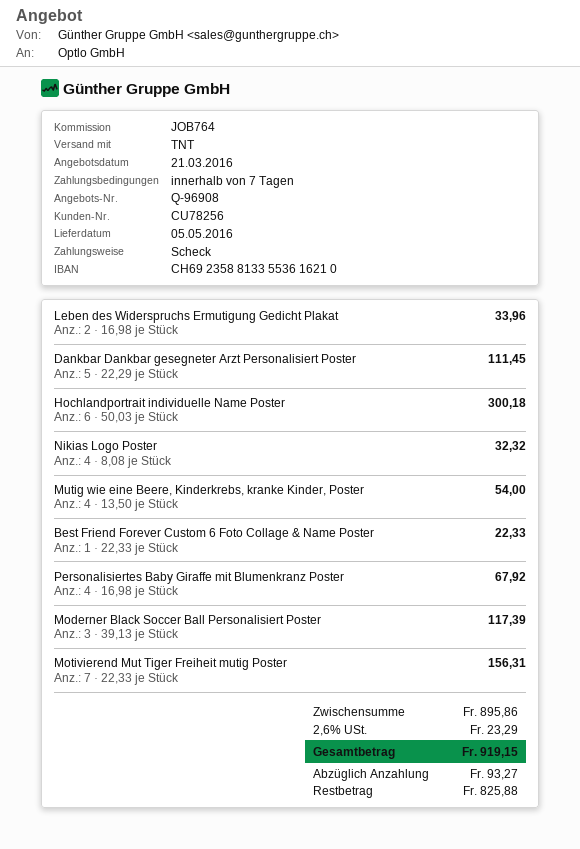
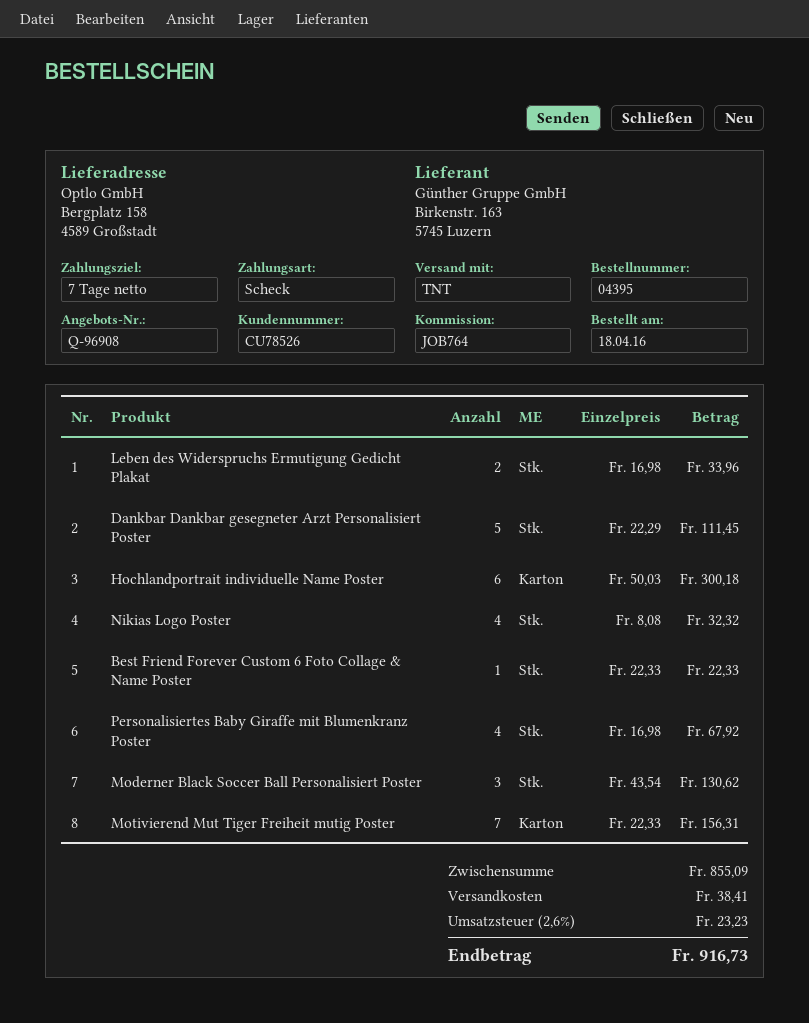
customer number: CU78256 -> CU78526
Mutig wie eine Beere, Kinderkrebs, kranke Kinder, Poster: 4 x 13.50 = 54.00 -> none
Moderner Black Soccer Ball Personalisiert Poster: 3 x 39.13 = 117.39 -> 3 x 43.54 = 130.62
subtotal: 895.86 -> 855.09
shipping: none -> 38.41
tax: 2.6% = 23.29 -> 2.6% = 23.23
total: 919.15 -> 916.73

